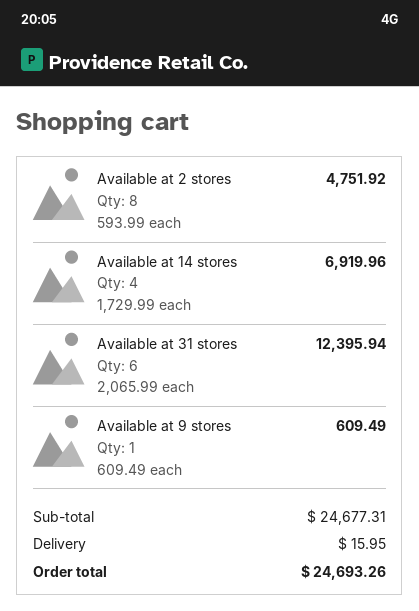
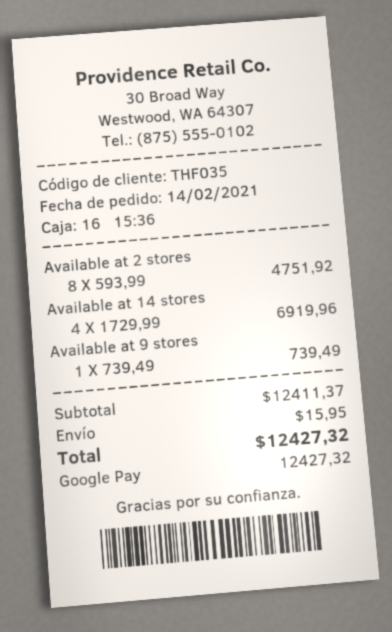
Available at 31 stores: 6 x 2065.99 = 12395.94 -> none
Available at 9 stores: 1 x 609.49 = 609.49 -> 1 x 739.49 = 739.49
subtotal: 24677.31 -> 12411.37
total: 24693.26 -> 12427.32

